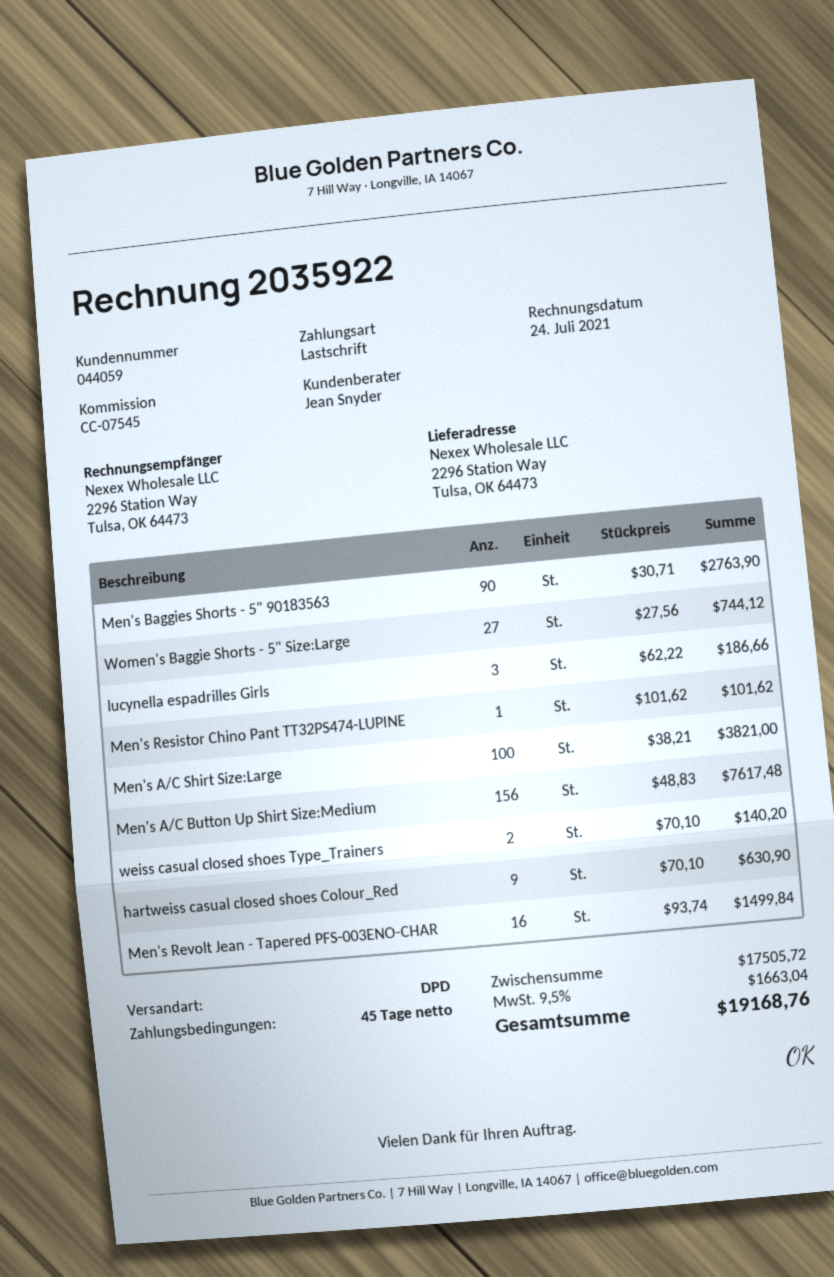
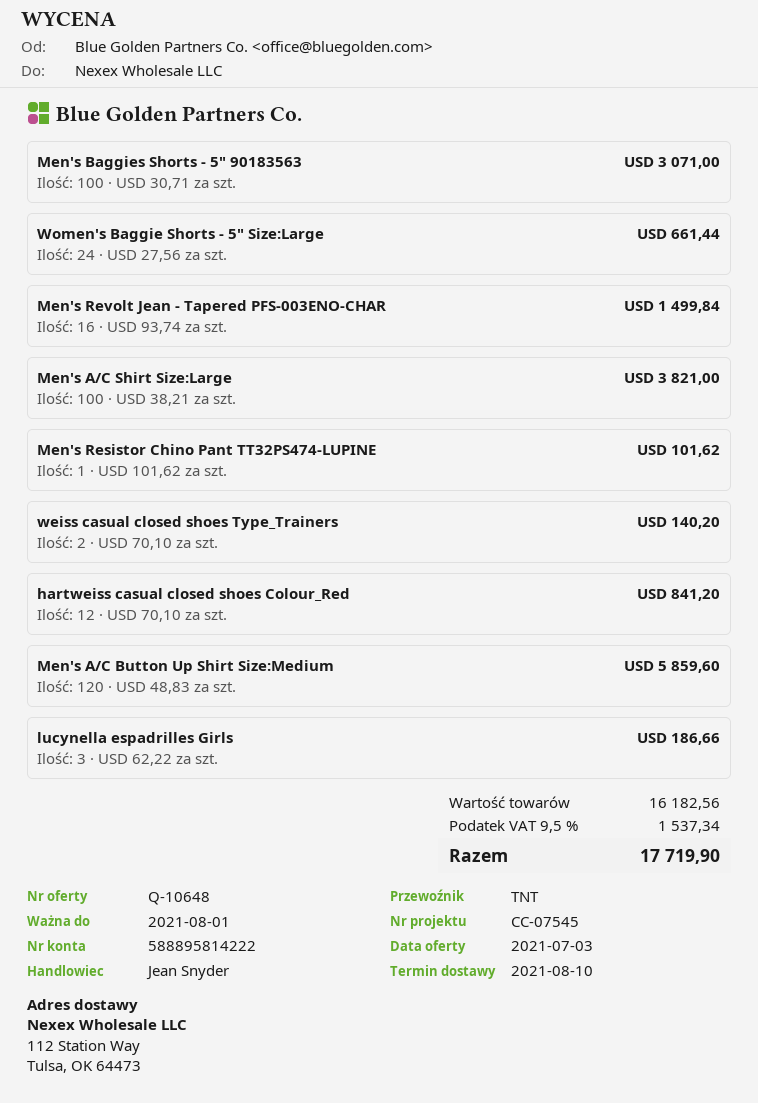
shipping method: DPD -> TNT
ship to: 2296 Station Way, Tulsa, OK 64473 -> 112 Station Way, Tulsa, OK 64473
Men's Baggies Shorts - 5" 90183563: 90 x 30.71 = 2763.90 -> 100 x 30.71 = 3071.00
Women's Baggie Shorts - 5" Size:Large: 27 x 27.56 = 744.12 -> 24 x 27.56 = 661.44
Men's A/C Button Up Shirt Size:Medium: 156 x 48.83 = 7617.48 -> 120 x 48.83 = 5859.60
hartweiss casual closed shoes Colour_Red: 9 x 70.10 = 630.90 -> 12 x 70.10 = 841.20
subtotal: 17505.72 -> 16182.56
tax: 9.5% = 1663.04 -> 9.5% = 1537.34
total: 19168.76 -> 17719.90

